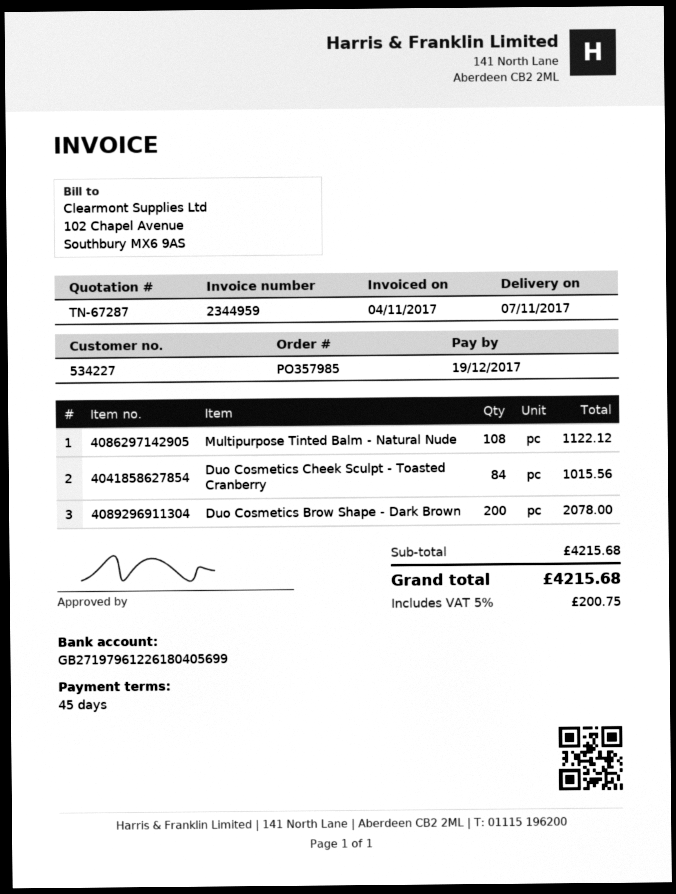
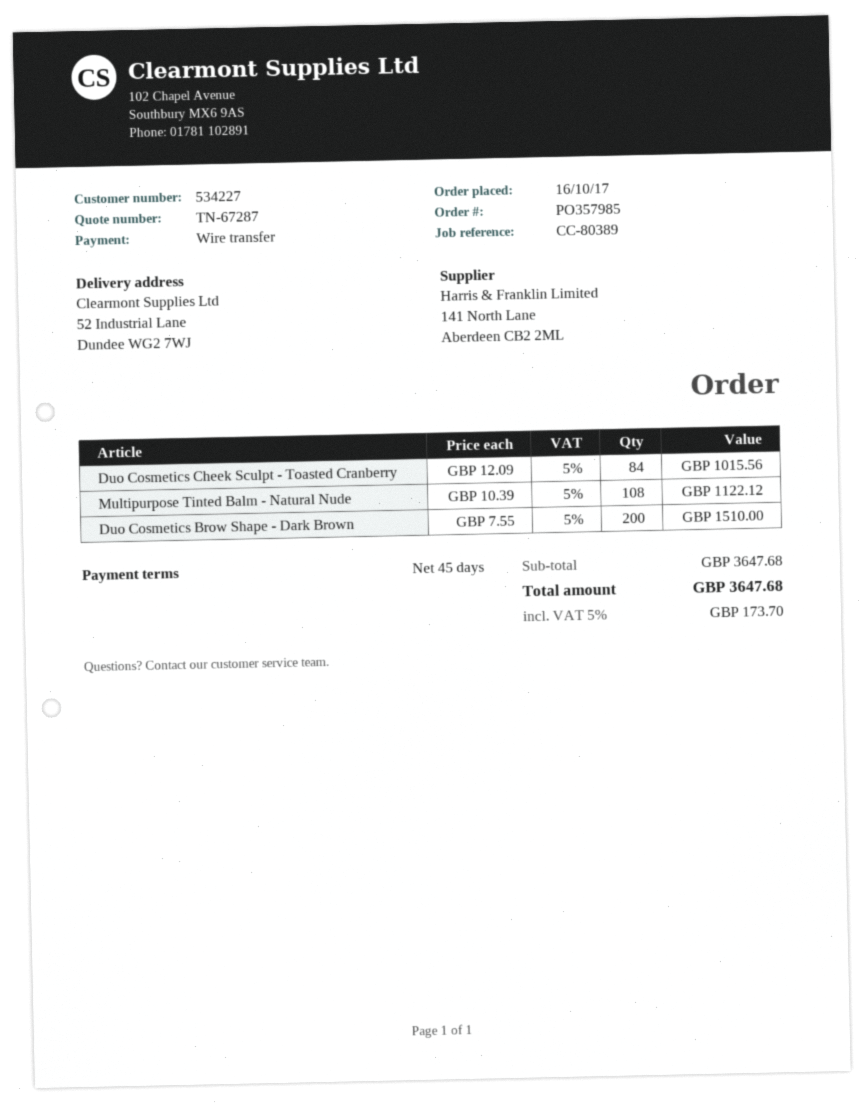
Duo Cosmetics Brow Shape - Dark Brown: 200 for 2078.00 -> 200 for 1510.00
subtotal: 4215.68 -> 3647.68
tax: 5% = 200.75 -> 5% = 173.70
total: 4215.68 -> 3647.68

